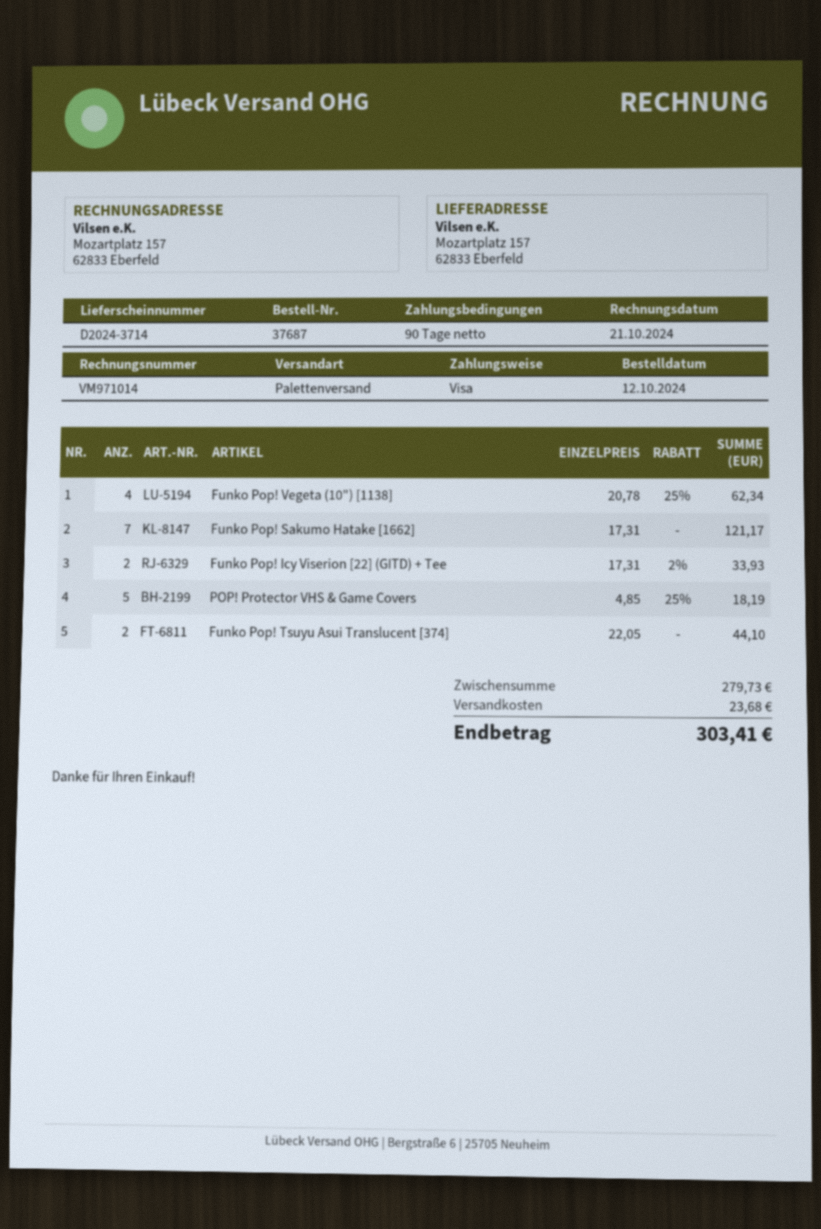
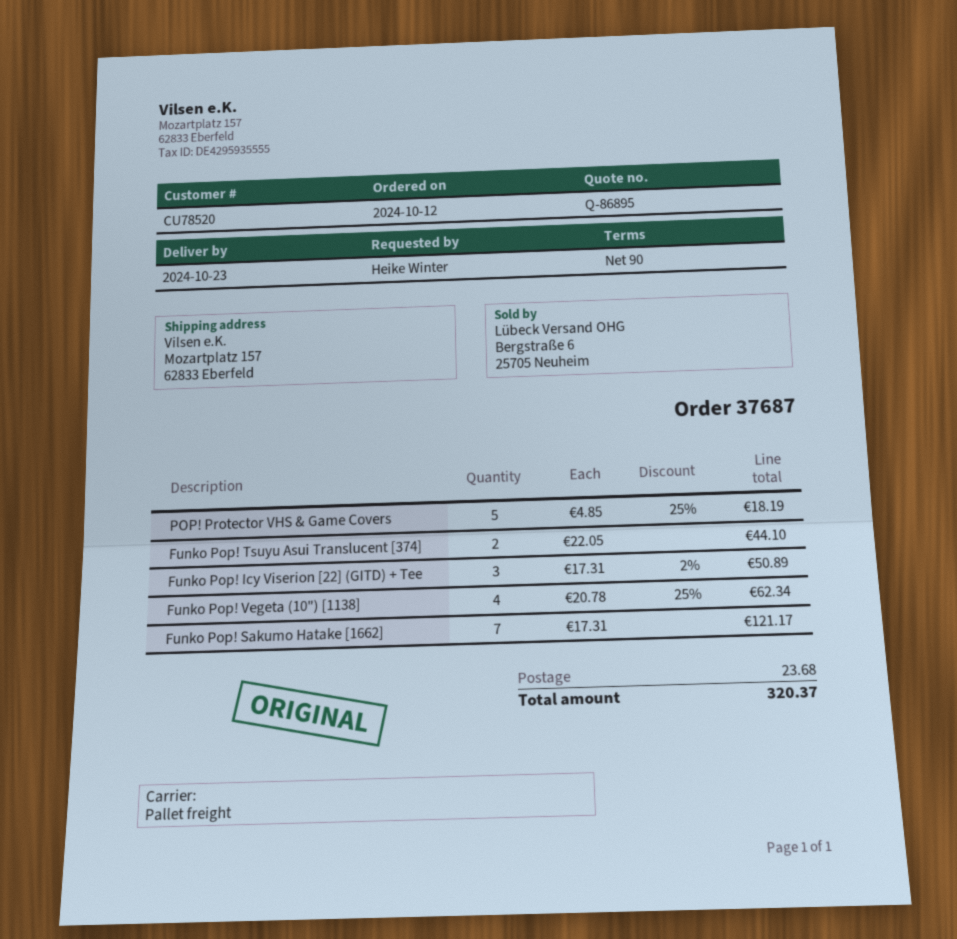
Funko Pop! Icy Viserion [22] (GITD) + Tee: 2 x 17.31 - 2% = 33.93 -> 3 x 17.31 - 2% = 50.89
total: 303.41 -> 320.37

